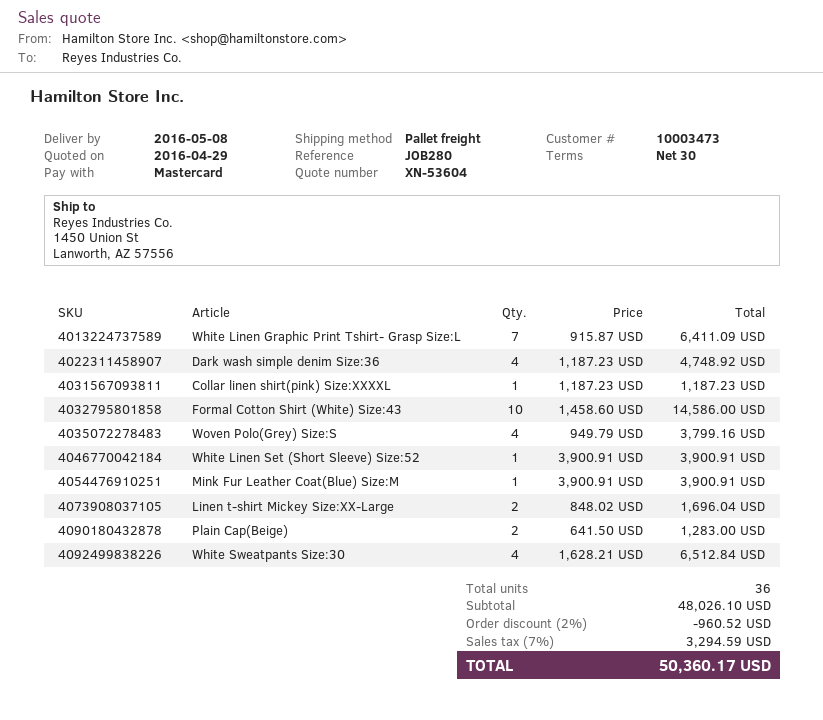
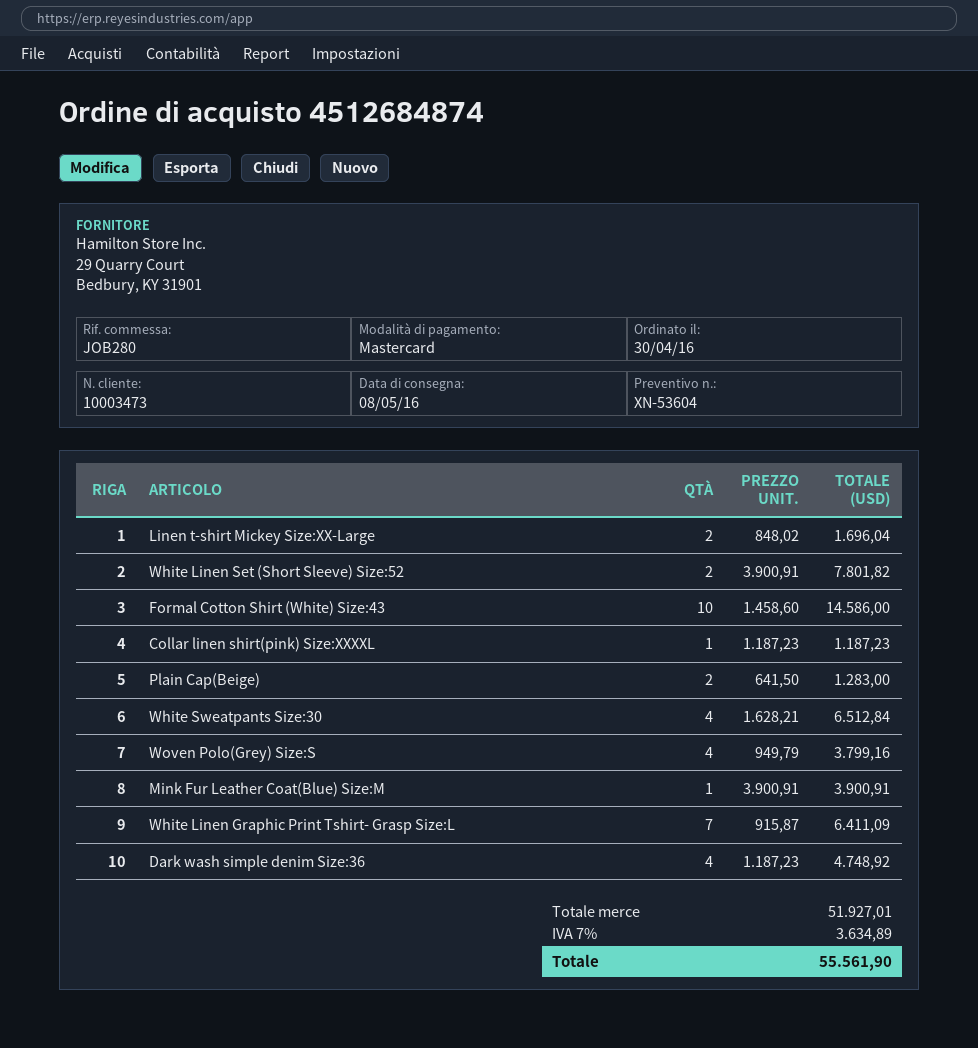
White Linen Set (Short Sleeve) Size:52: 1 x 3900.91 = 3900.91 -> 2 x 3900.91 = 7801.82
subtotal: 48026.10 -> 51927.01
discount: 2% = 960.52 -> none
tax: 7% = 3294.59 -> 7% = 3634.89
total: 50360.17 -> 55561.90

